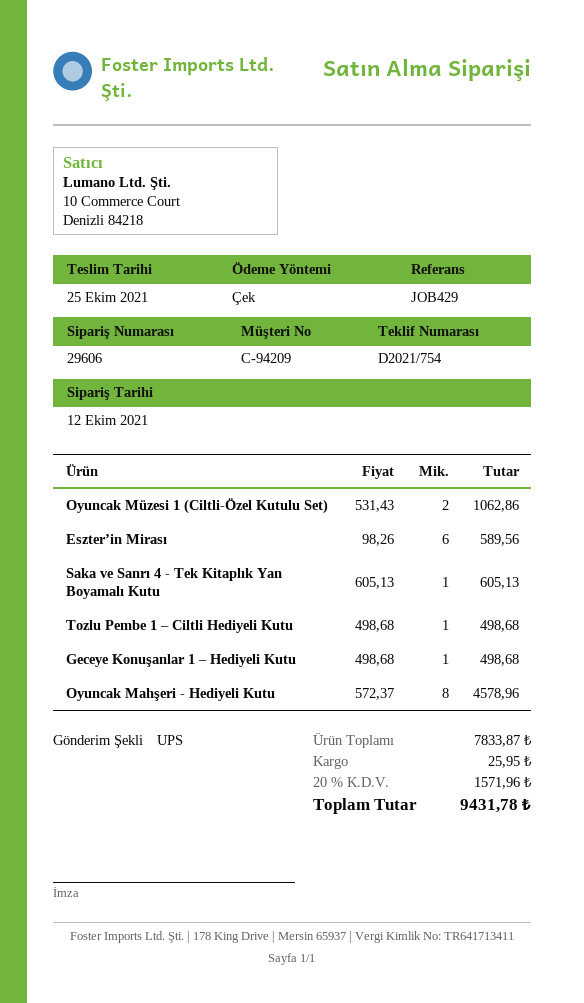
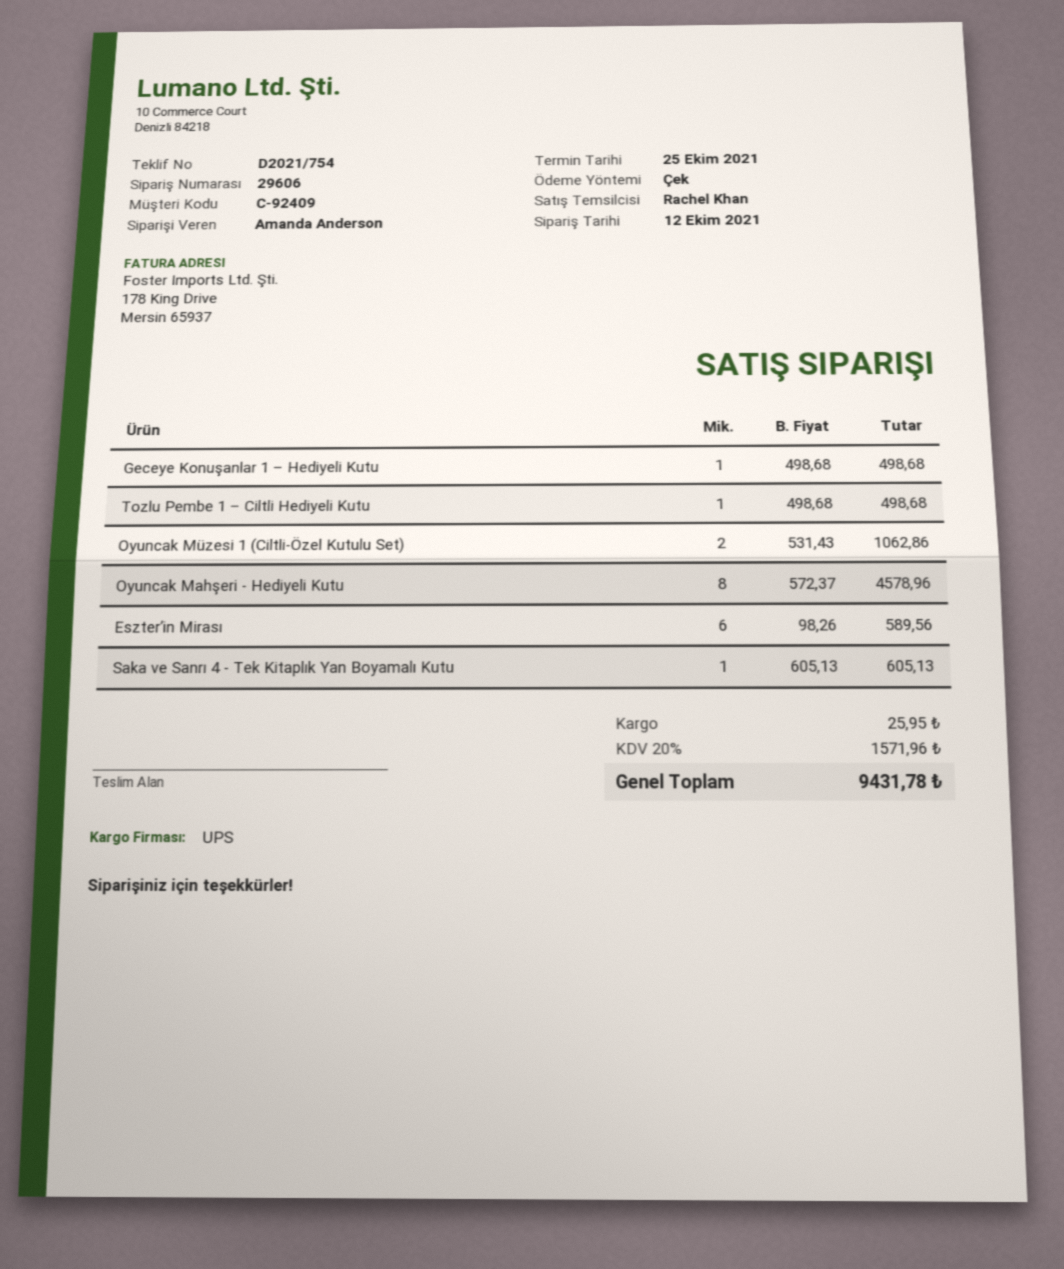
customer number: C-94209 -> C-92409

